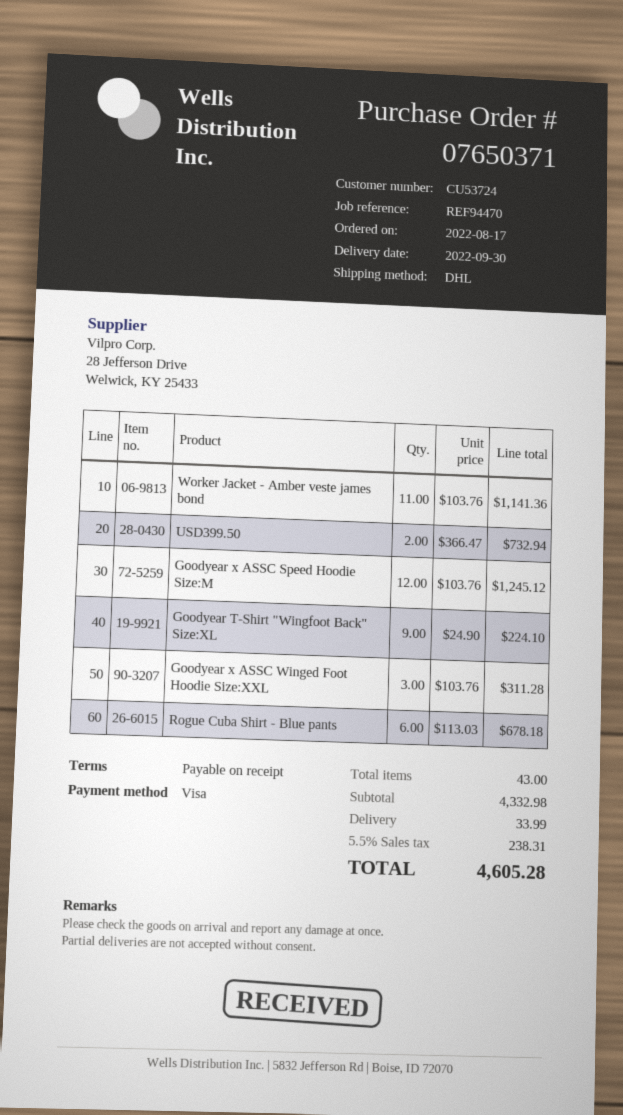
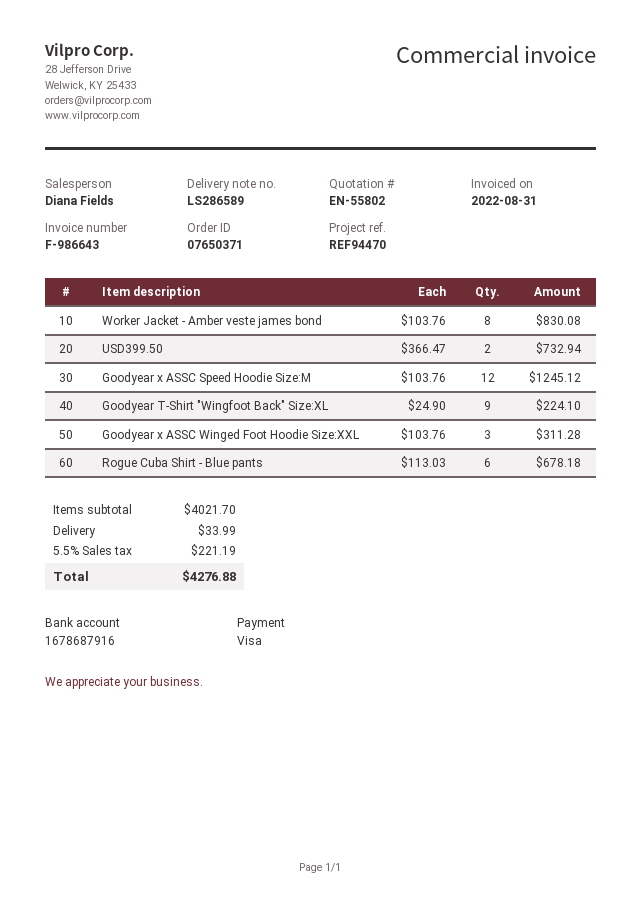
Worker Jacket - Amber veste james bond: 11 x 103.76 = 1141.36 -> 8 x 103.76 = 830.08
subtotal: 4332.98 -> 4021.70
tax: 5.5% = 238.31 -> 5.5% = 221.19
total: 4605.28 -> 4276.88

